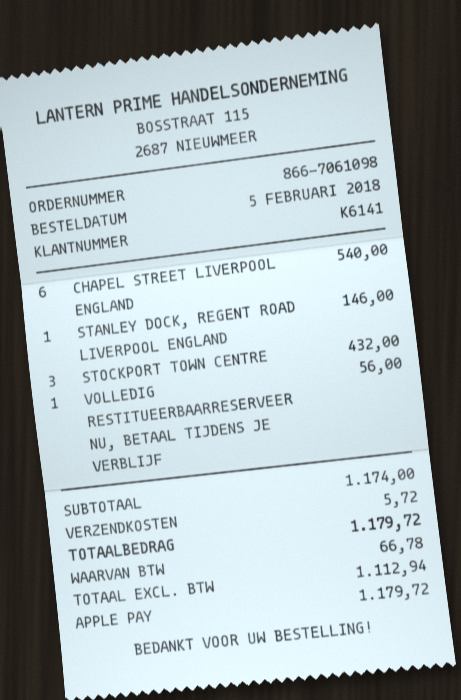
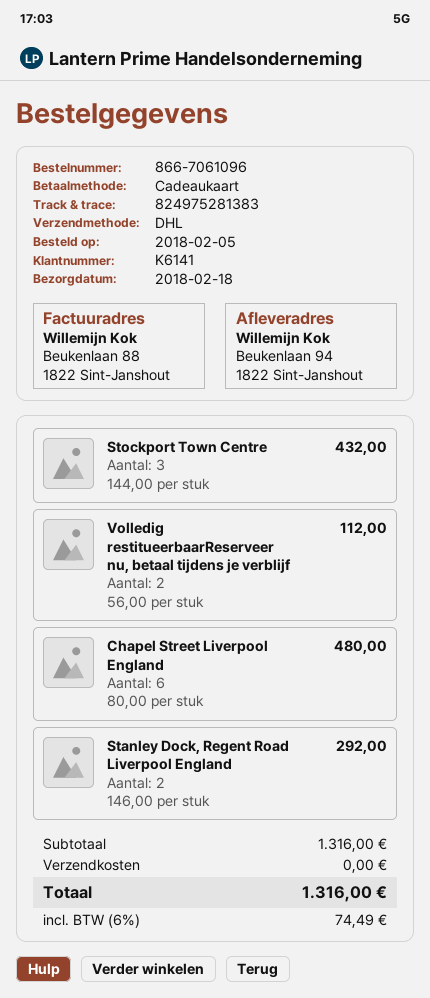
order number: 866-7061098 -> 866-7061096
payment method: Apple Pay -> gift card
CHAPEL STREET LIVERPOOL ENGLAND: 6 for 540.00 -> 6 for 480.00
STANLEY DOCK, REGENT ROAD LIVERPOOL ENGLAND: 1 for 146.00 -> 2 for 292.00
VOLLEDIG RESTITUEERBAARRESERVEER NU, BETAAL TIJDENS JE VERBLIJF: 1 for 56.00 -> 2 for 112.00
subtotal: 1174.00 -> 1316.00
shipping: 5.72 -> 0.00
tax: 66.78 -> 74.49
total: 1179.72 -> 1316.00

